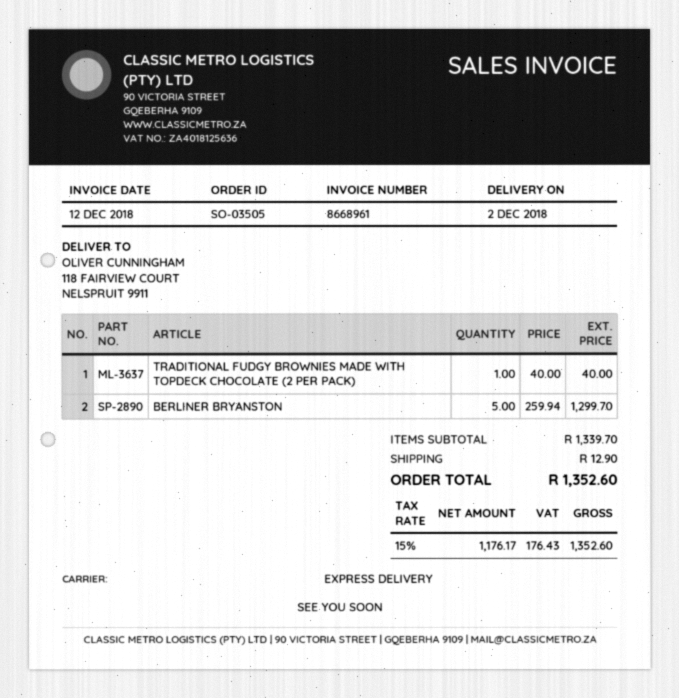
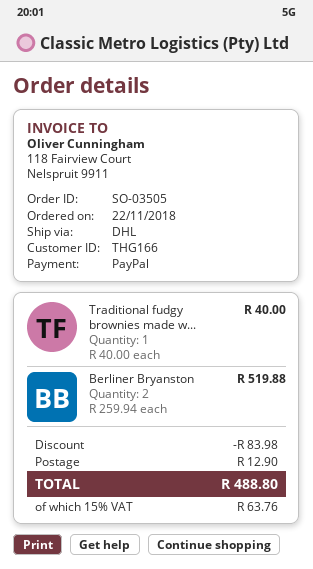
shipping method: express -> DHL
BERLINER BRYANSTON: 5 x 259.94 = 1299.70 -> 2 x 259.94 = 519.88
discount: none -> 83.98
tax: 15% = 176.43 -> 15% = 63.76
total: 1352.60 -> 488.80

